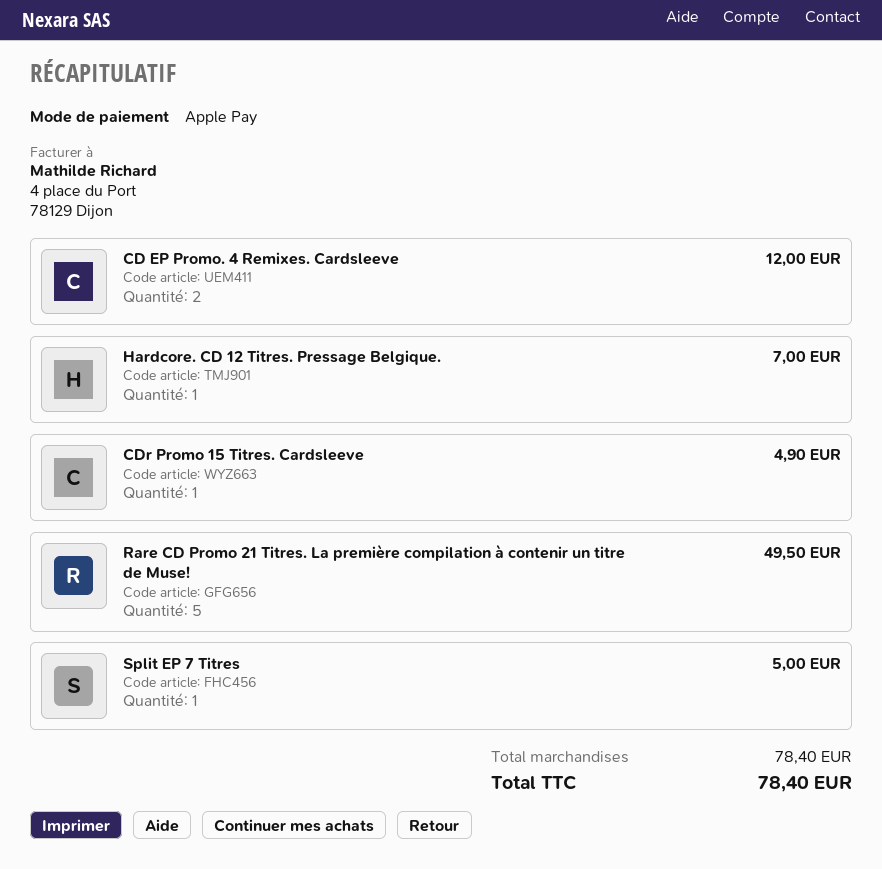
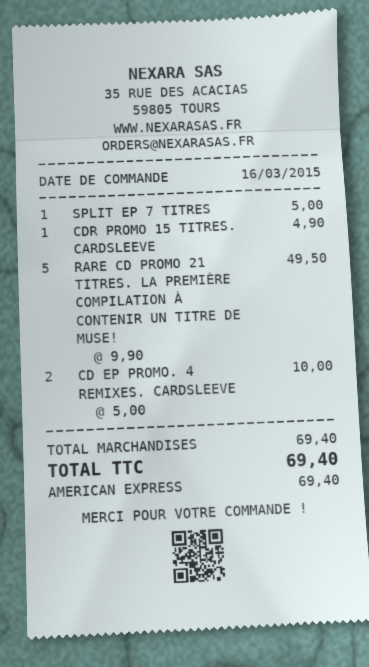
payment method: Apple Pay -> American Express
CD EP Promo. 4 Remixes. Cardsleeve: 2 for 12.00 -> 2 for 10.00
Hardcore. CD 12 Titres. Pressage Belgique.: 1 for 7.00 -> none
subtotal: 78.40 -> 69.40
total: 78.40 -> 69.40

